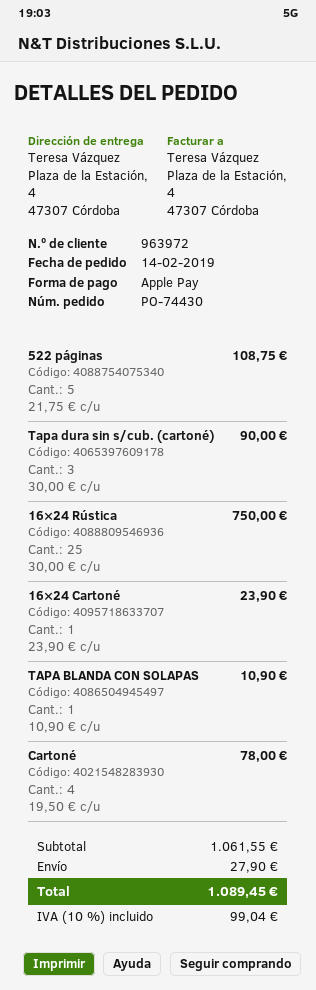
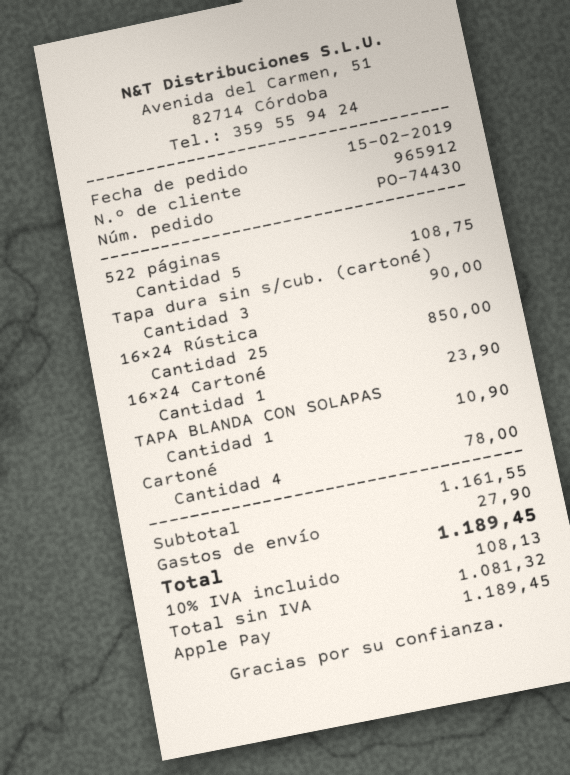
order date: 2019-02-14 -> 2019-02-15
customer number: 963972 -> 965912
16×24 Rústica: 25 for 750.00 -> 25 for 850.00
subtotal: 1061.55 -> 1161.55
tax: 10% = 99.04 -> 10% = 108.13
total: 1089.45 -> 1189.45

